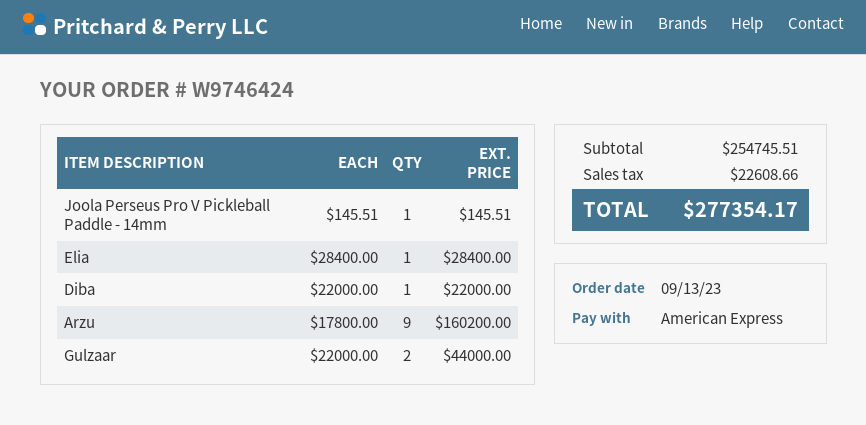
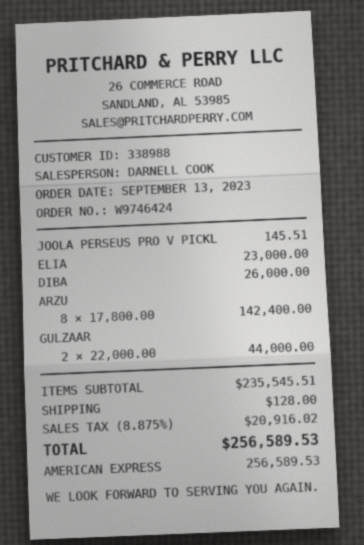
Elia: 1 x 28400.00 = 28400.00 -> 1 x 23000.00 = 23000.00
Diba: 1 x 22000.00 = 22000.00 -> 1 x 26000.00 = 26000.00
Arzu: 9 x 17800.00 = 160200.00 -> 8 x 17800.00 = 142400.00
subtotal: 254745.51 -> 235545.51
shipping: none -> 128.00
tax: 22608.66 -> 20916.02
total: 277354.17 -> 256589.53

